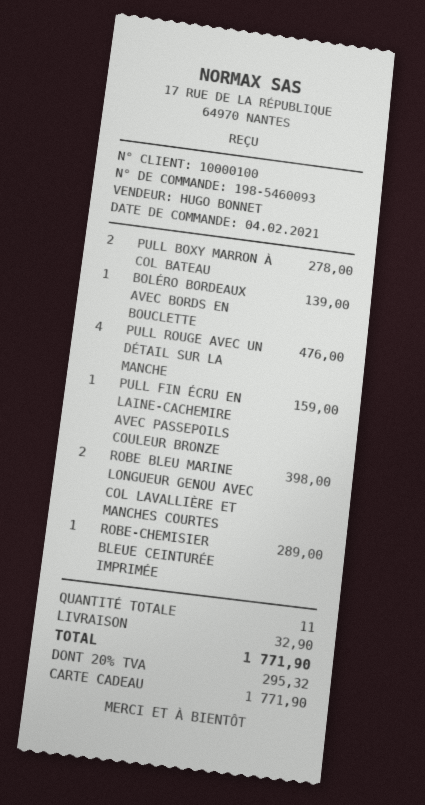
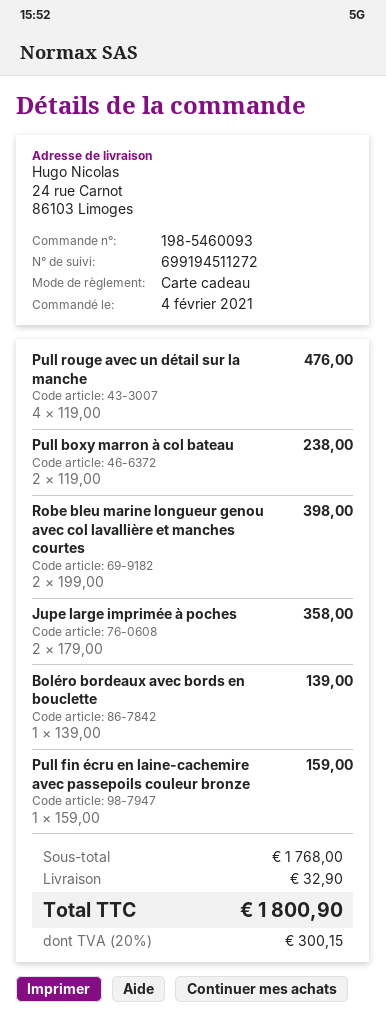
PULL BOXY MARRON À COL BATEAU: 2 for 278.00 -> 2 for 238.00
ROBE-CHEMISIER BLEUE CEINTURÉE IMPRIMÉE: 1 for 289.00 -> none
Jupe large imprimée à poches: none -> 2 for 358.00
tax: 20% = 295.32 -> 20% = 300.15
total: 1771.90 -> 1800.90

